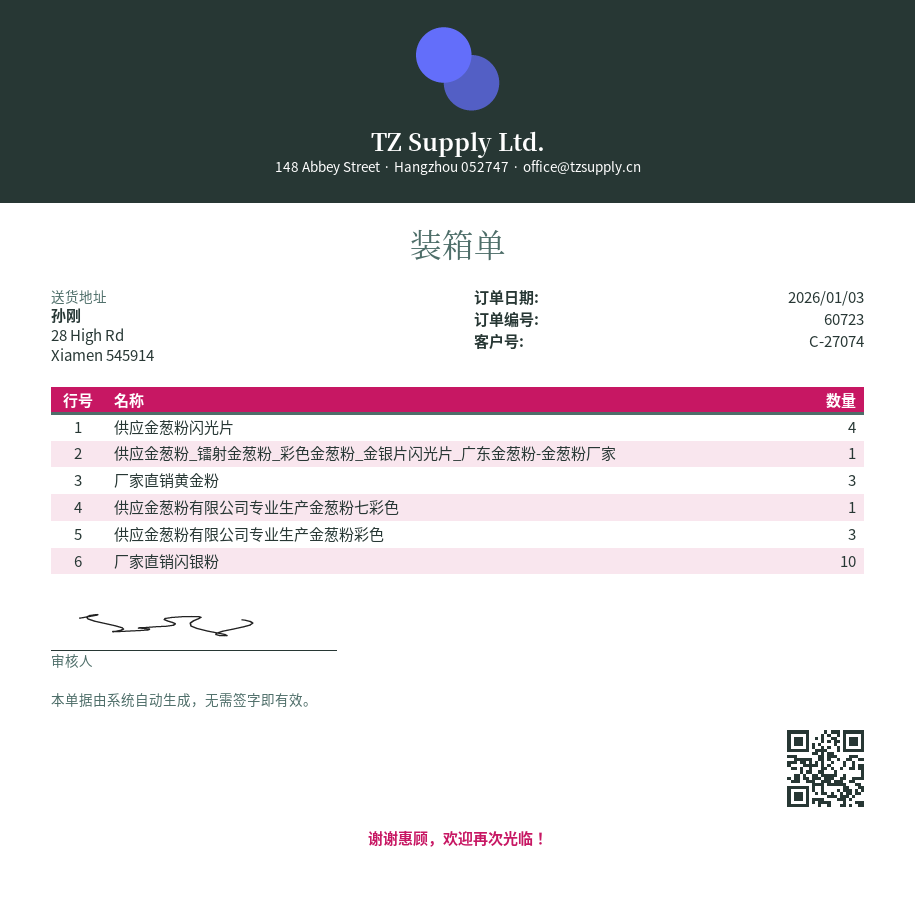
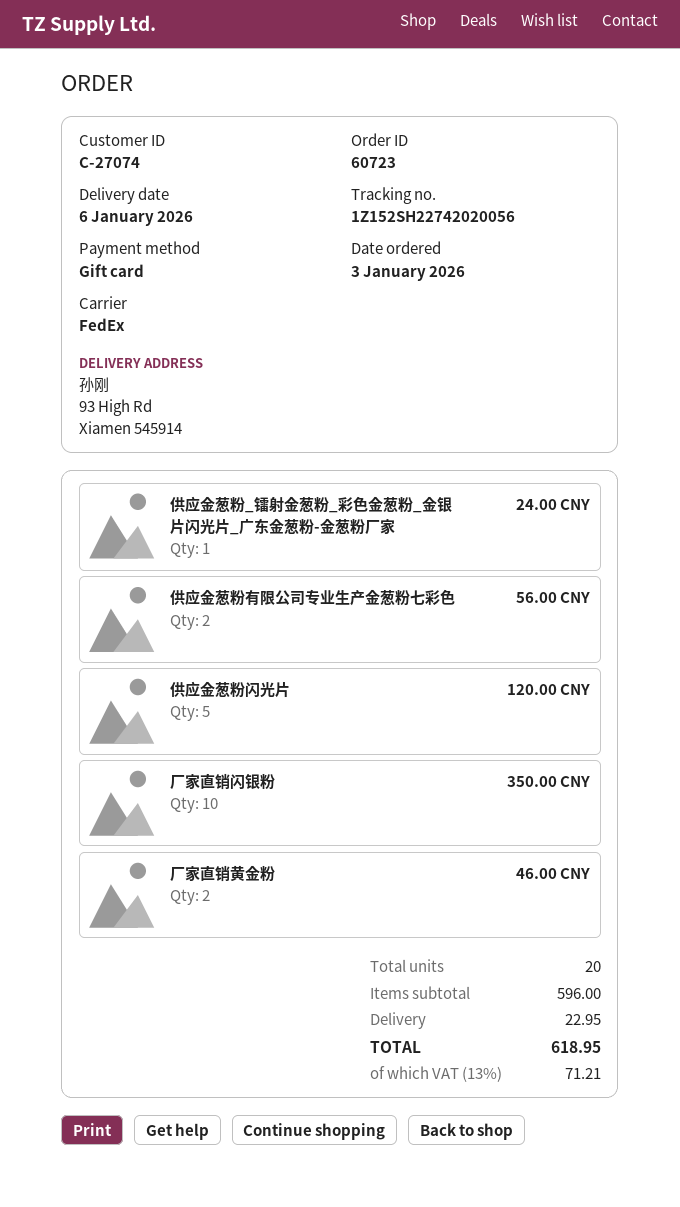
ship to: 28 High Rd, Xiamen 545914 -> 93 High Rd, Xiamen 545914
供应金葱粉闪光片: 4 -> 5
厂家直销黄金粉: 3 -> 2
供应金葱粉有限公司专业生产金葱粉七彩色: 1 -> 2
供应金葱粉有限公司专业生产金葱粉彩色: 3 -> none

